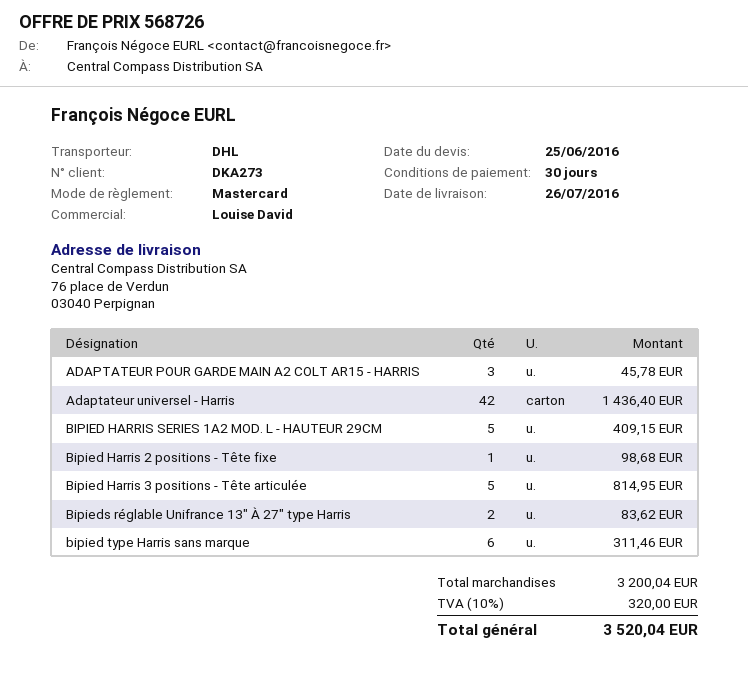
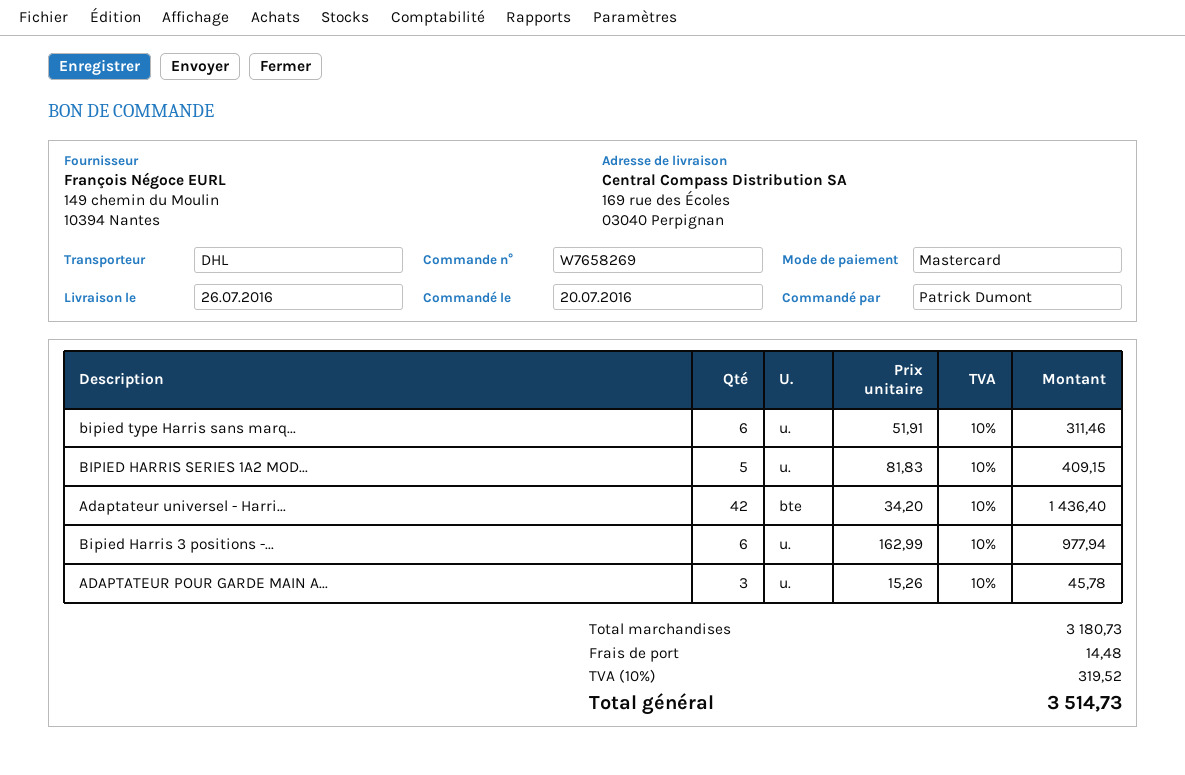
ship to: 76 place de Verdun, 03040 Perpignan -> 169 rue des Écoles, 03040 Perpignan
Bipied Harris 2 positions - Tête fixe: 1 for 98.68 -> none
Bipied Harris 3 positions - Tête articulée: 5 for 814.95 -> 6 for 977.94
Bipieds réglable Unifrance 13" À 27" type Harris: 2 for 83.62 -> none
subtotal: 3200.04 -> 3180.73
shipping: none -> 14.48
tax: 10% = 320.00 -> 10% = 319.52
total: 3520.04 -> 3514.73

